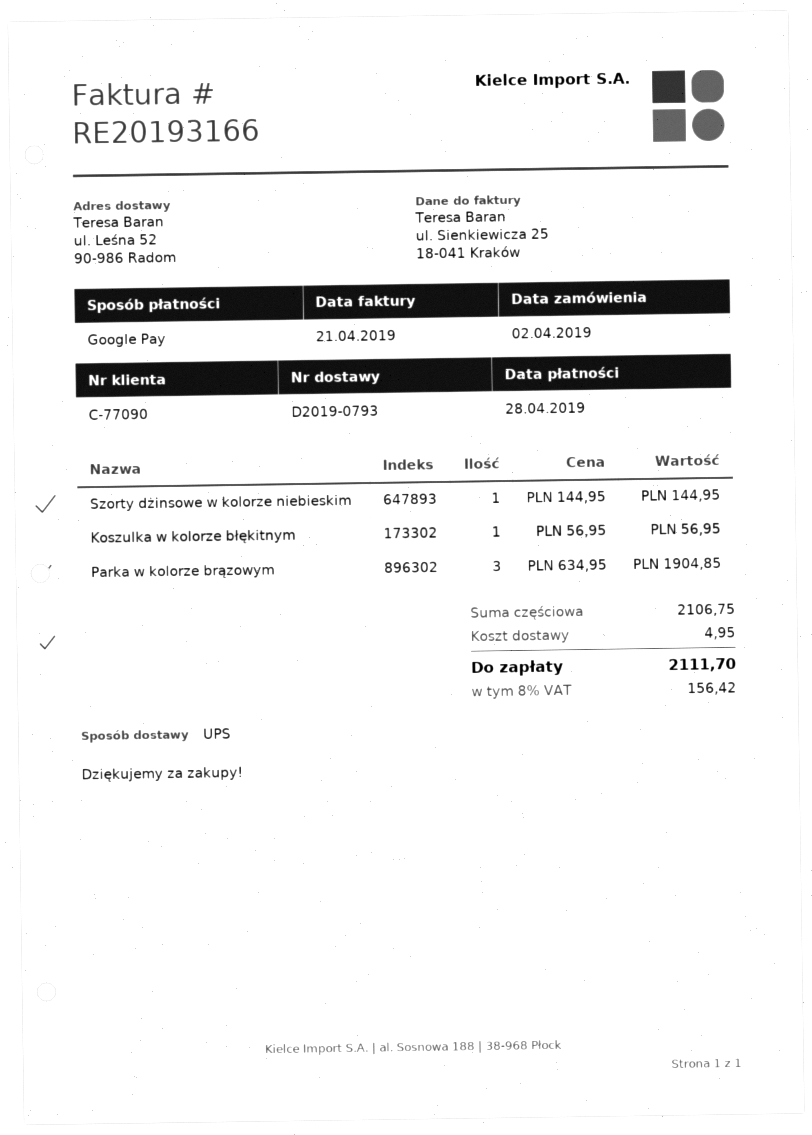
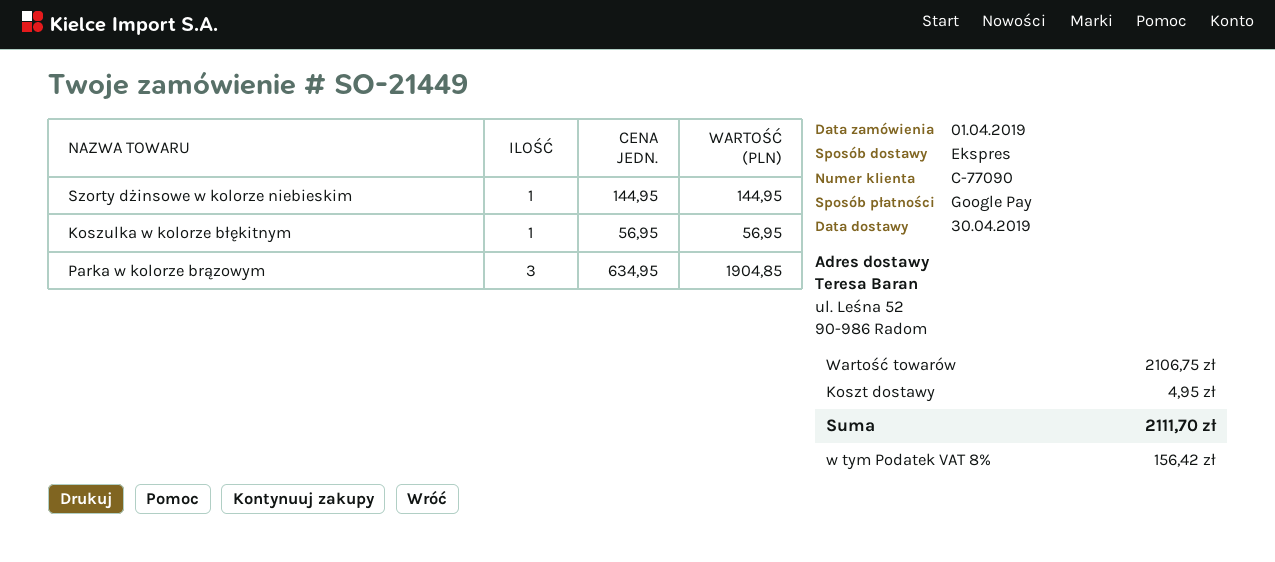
order date: 2019-04-02 -> 2019-04-01
shipping method: UPS -> express

